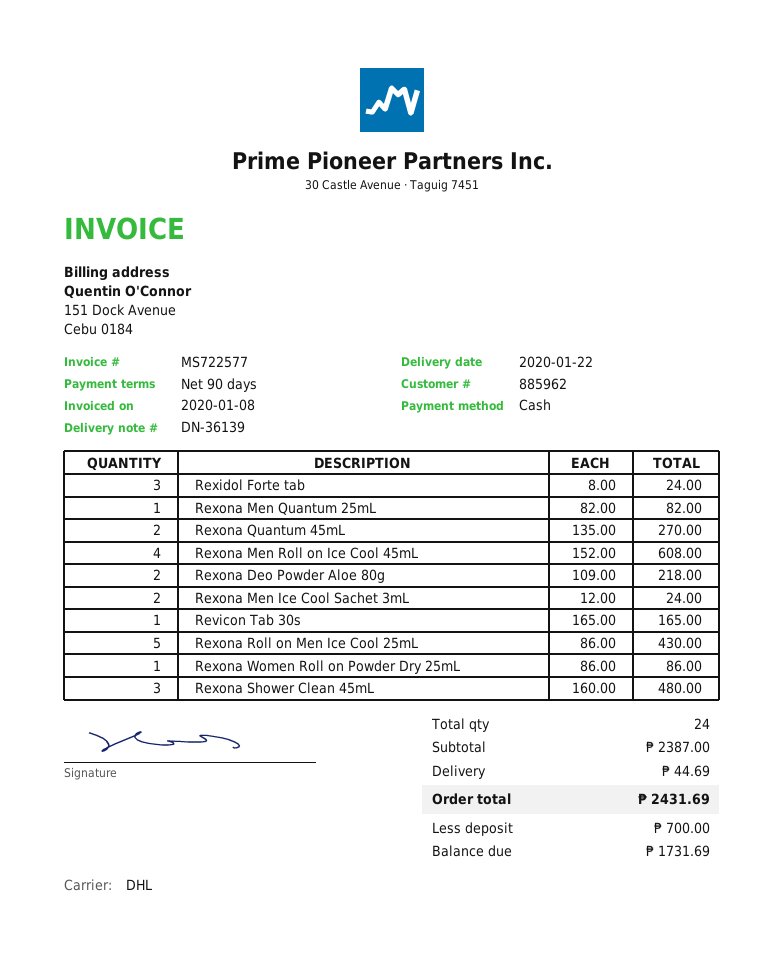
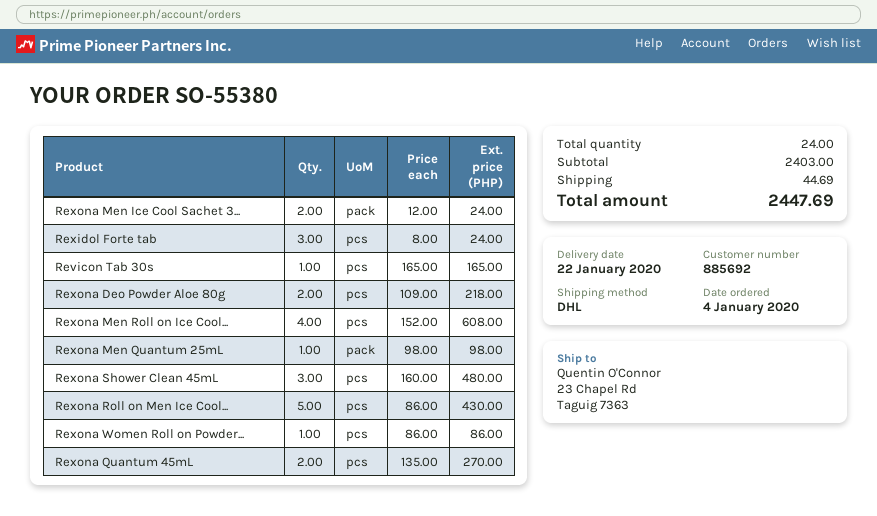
customer number: 885962 -> 885692
Rexona Men Quantum 25mL: 1 x 82.00 = 82.00 -> 1 x 98.00 = 98.00
subtotal: 2387.00 -> 2403.00
total: 2431.69 -> 2447.69

